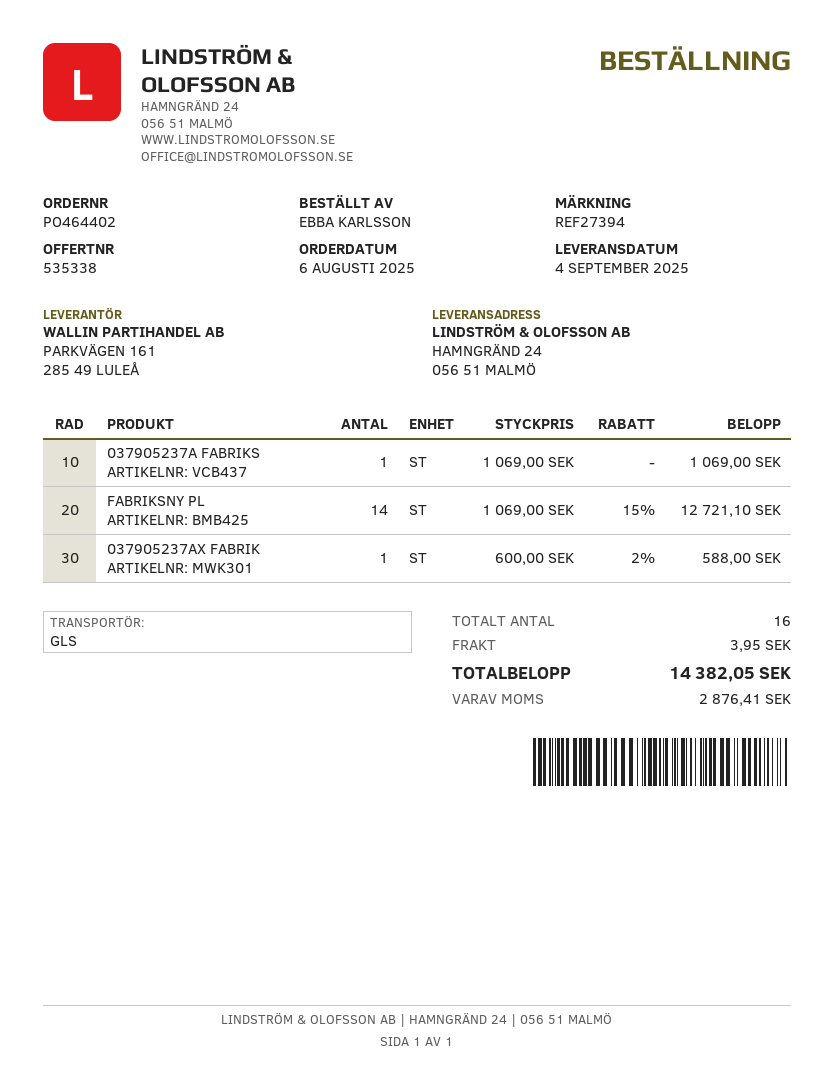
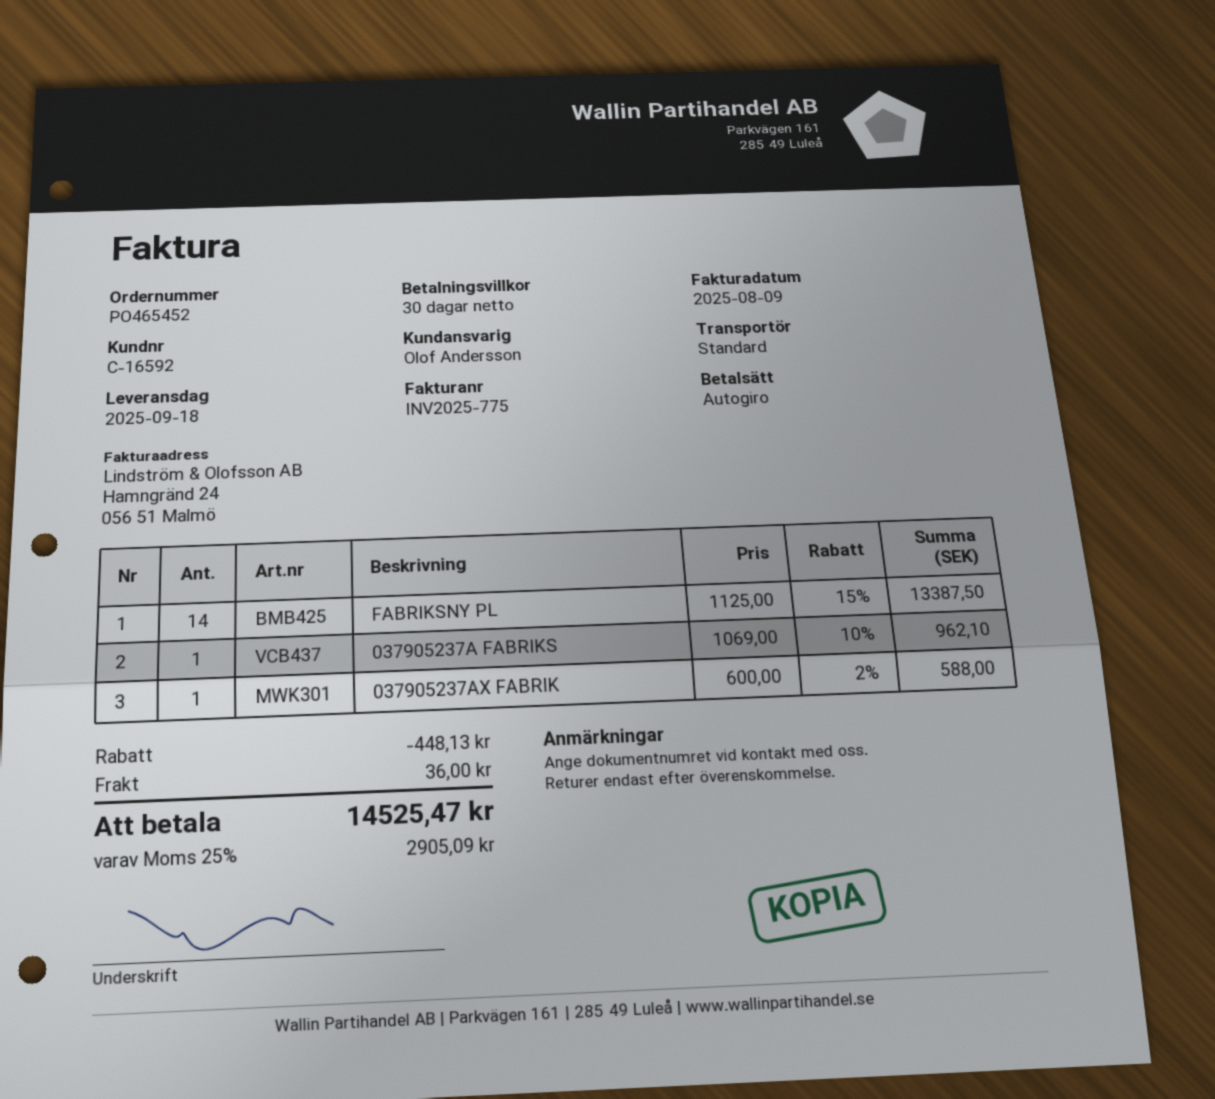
order number: PO464402 -> PO465452
delivery date: 2025-09-04 -> 2025-09-18
shipping method: GLS -> standard
037905237A FABRIKS: 1 x 1069.00 = 1069.00 -> 1 x 1069.00 - 10% = 962.10
FABRIKSNY PL: 14 x 1069.00 - 15% = 12721.10 -> 14 x 1125.00 - 15% = 13387.50
discount: none -> 448.13
shipping: 3.95 -> 36.00
tax: 2876.41 -> 2905.09
total: 14382.05 -> 14525.47

